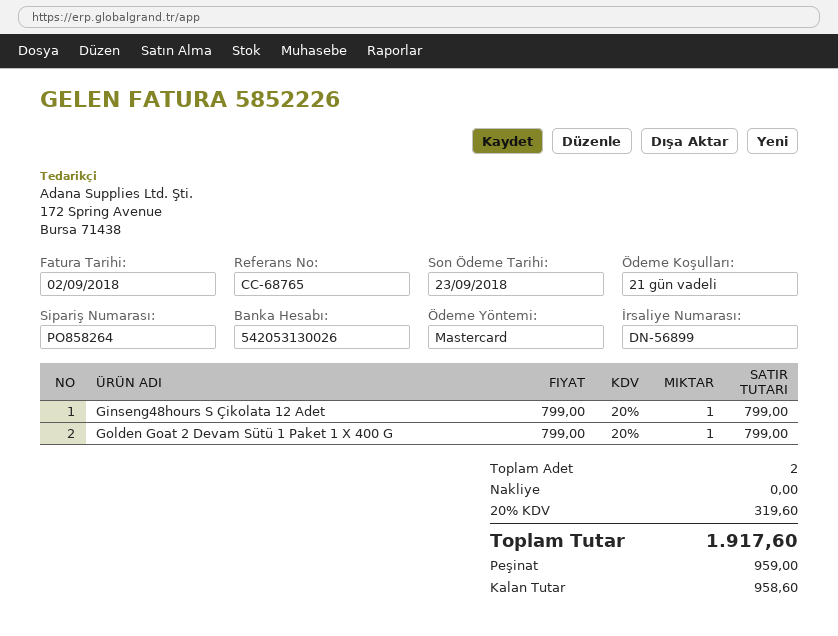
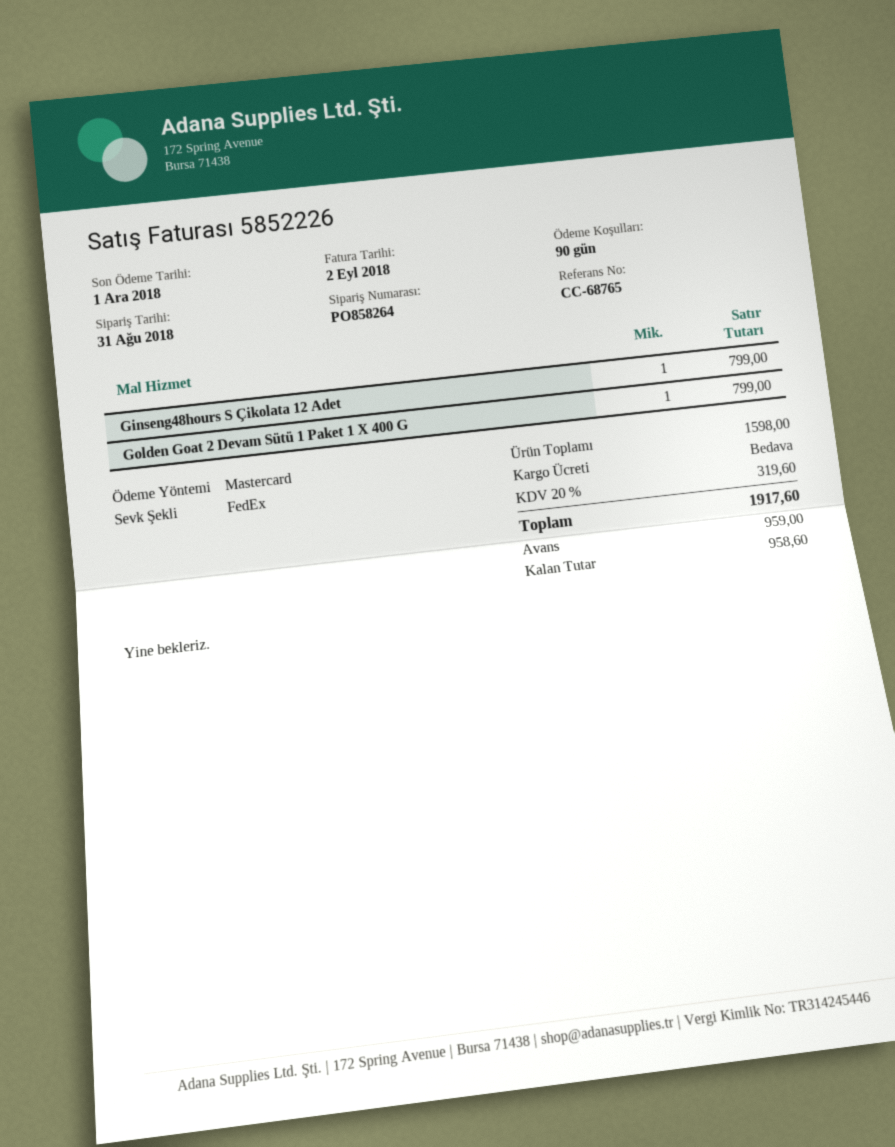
payment terms: 21 days -> 90 days
due date: 2018-09-23 -> 2018-12-01

